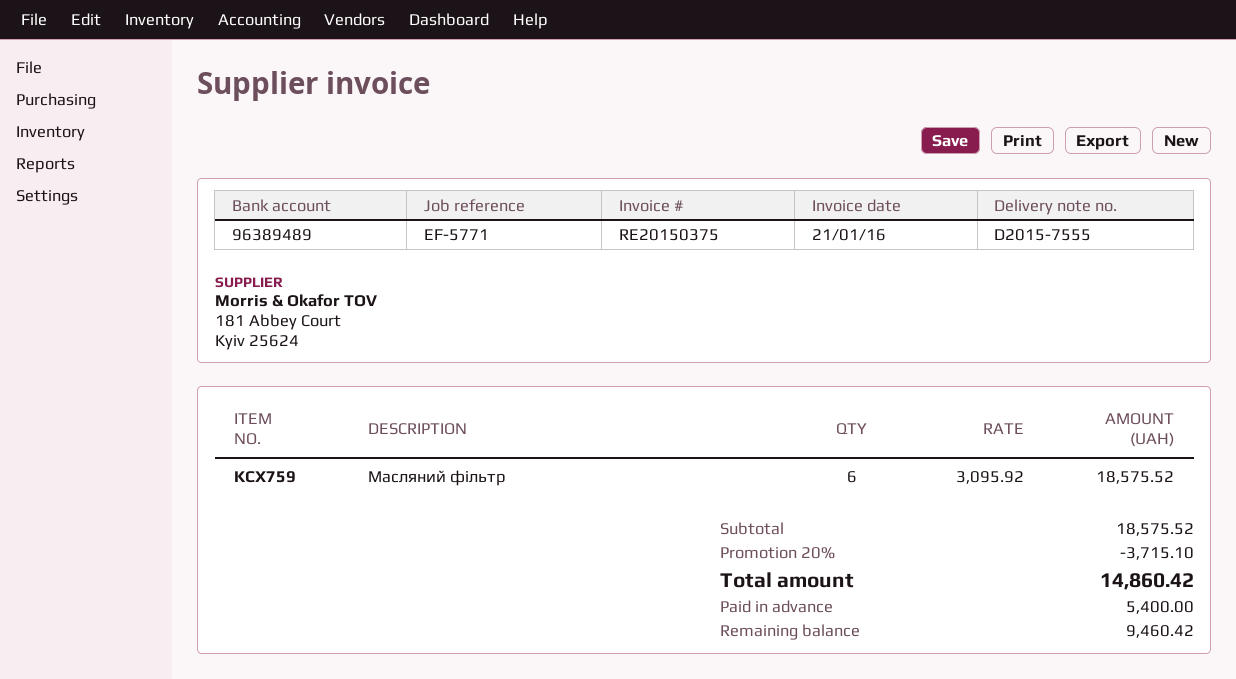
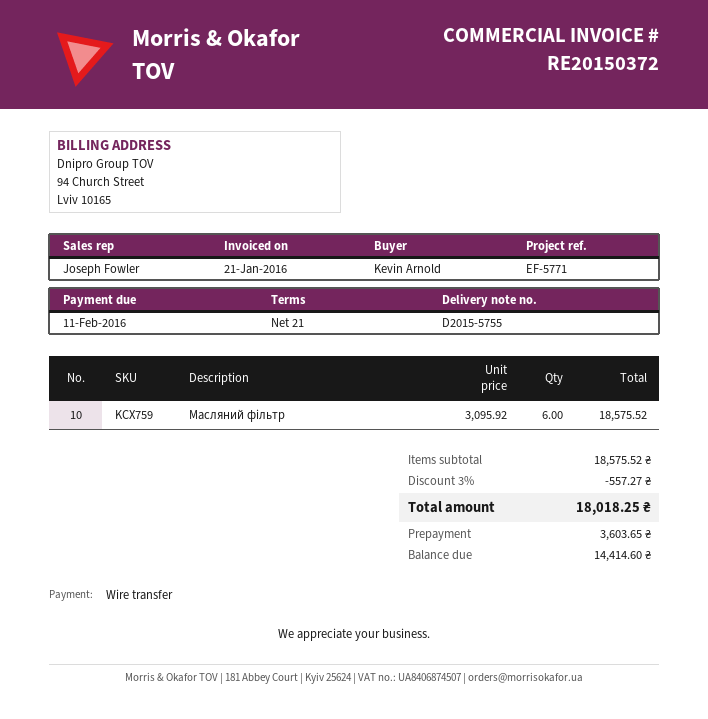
delivery note number: D2015-7555 -> D2015-5755
invoice number: RE20150375 -> RE20150372
discount: 20% = 3715.10 -> 3% = 557.27
total: 14860.42 -> 18018.25
deposit: 5400.00 -> 3603.65
balance: 9460.42 -> 14414.60

